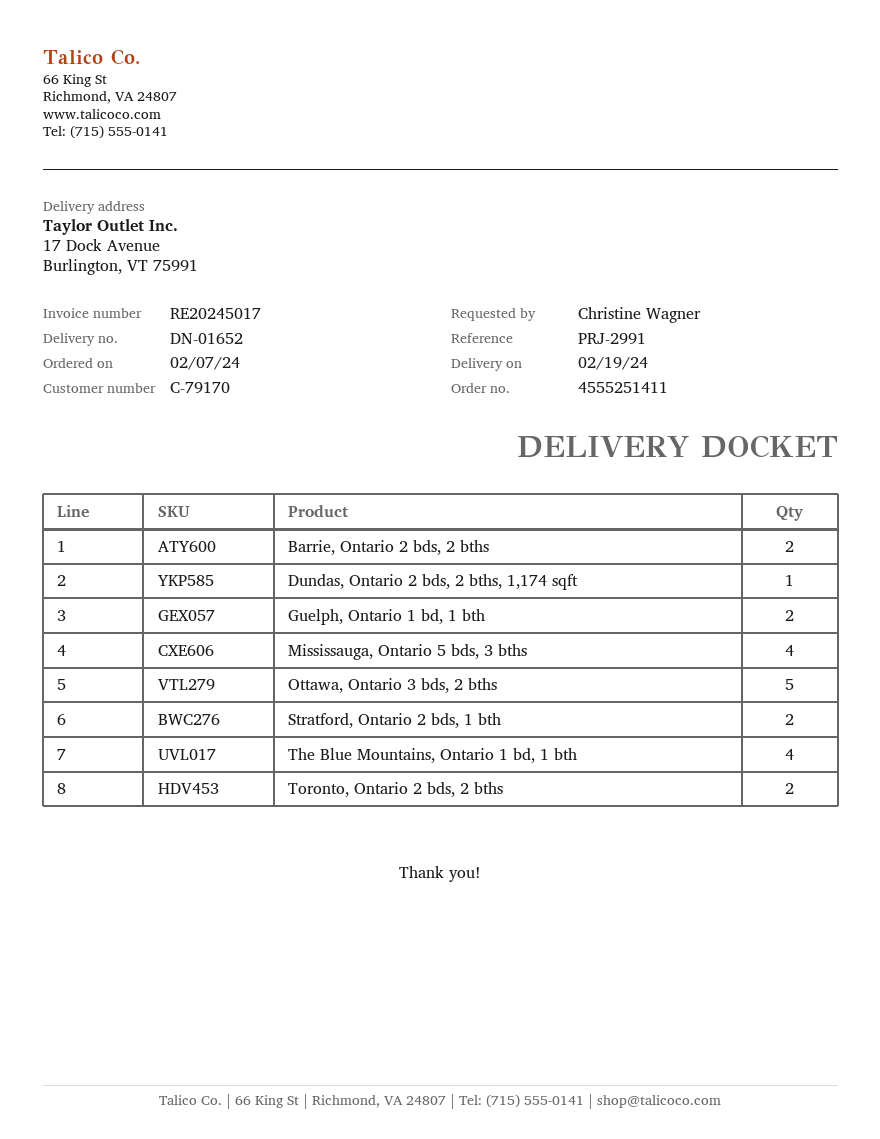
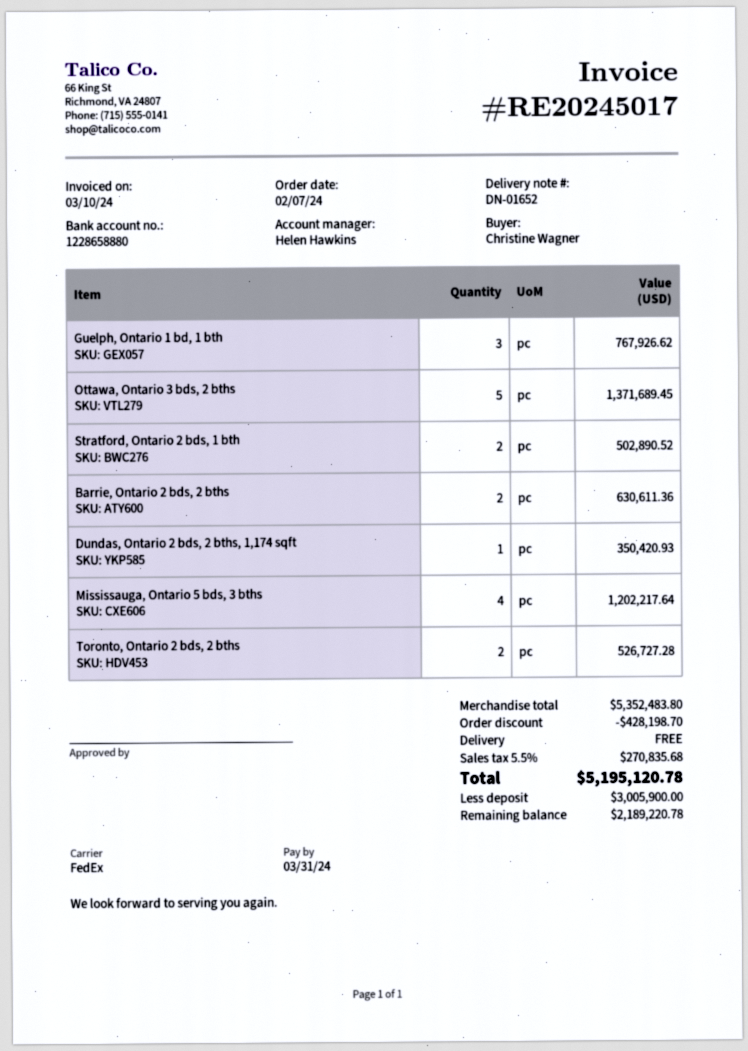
Guelph, Ontario 1 bd, 1 bth: 2 -> 3
The Blue Mountains, Ontario 1 bd, 1 bth: 4 -> none

